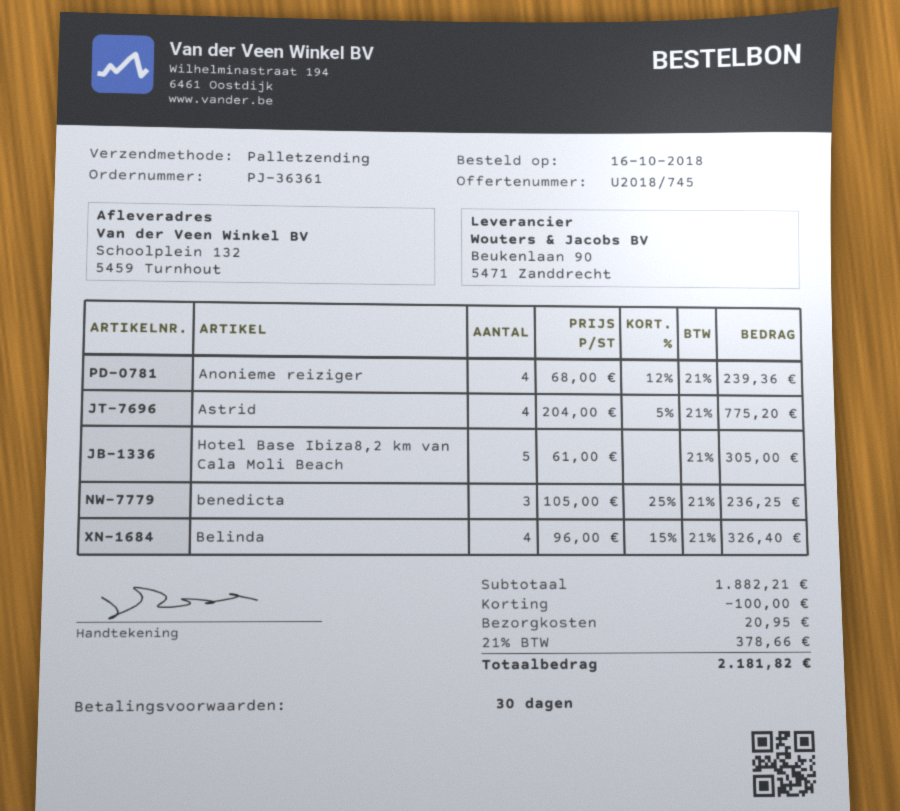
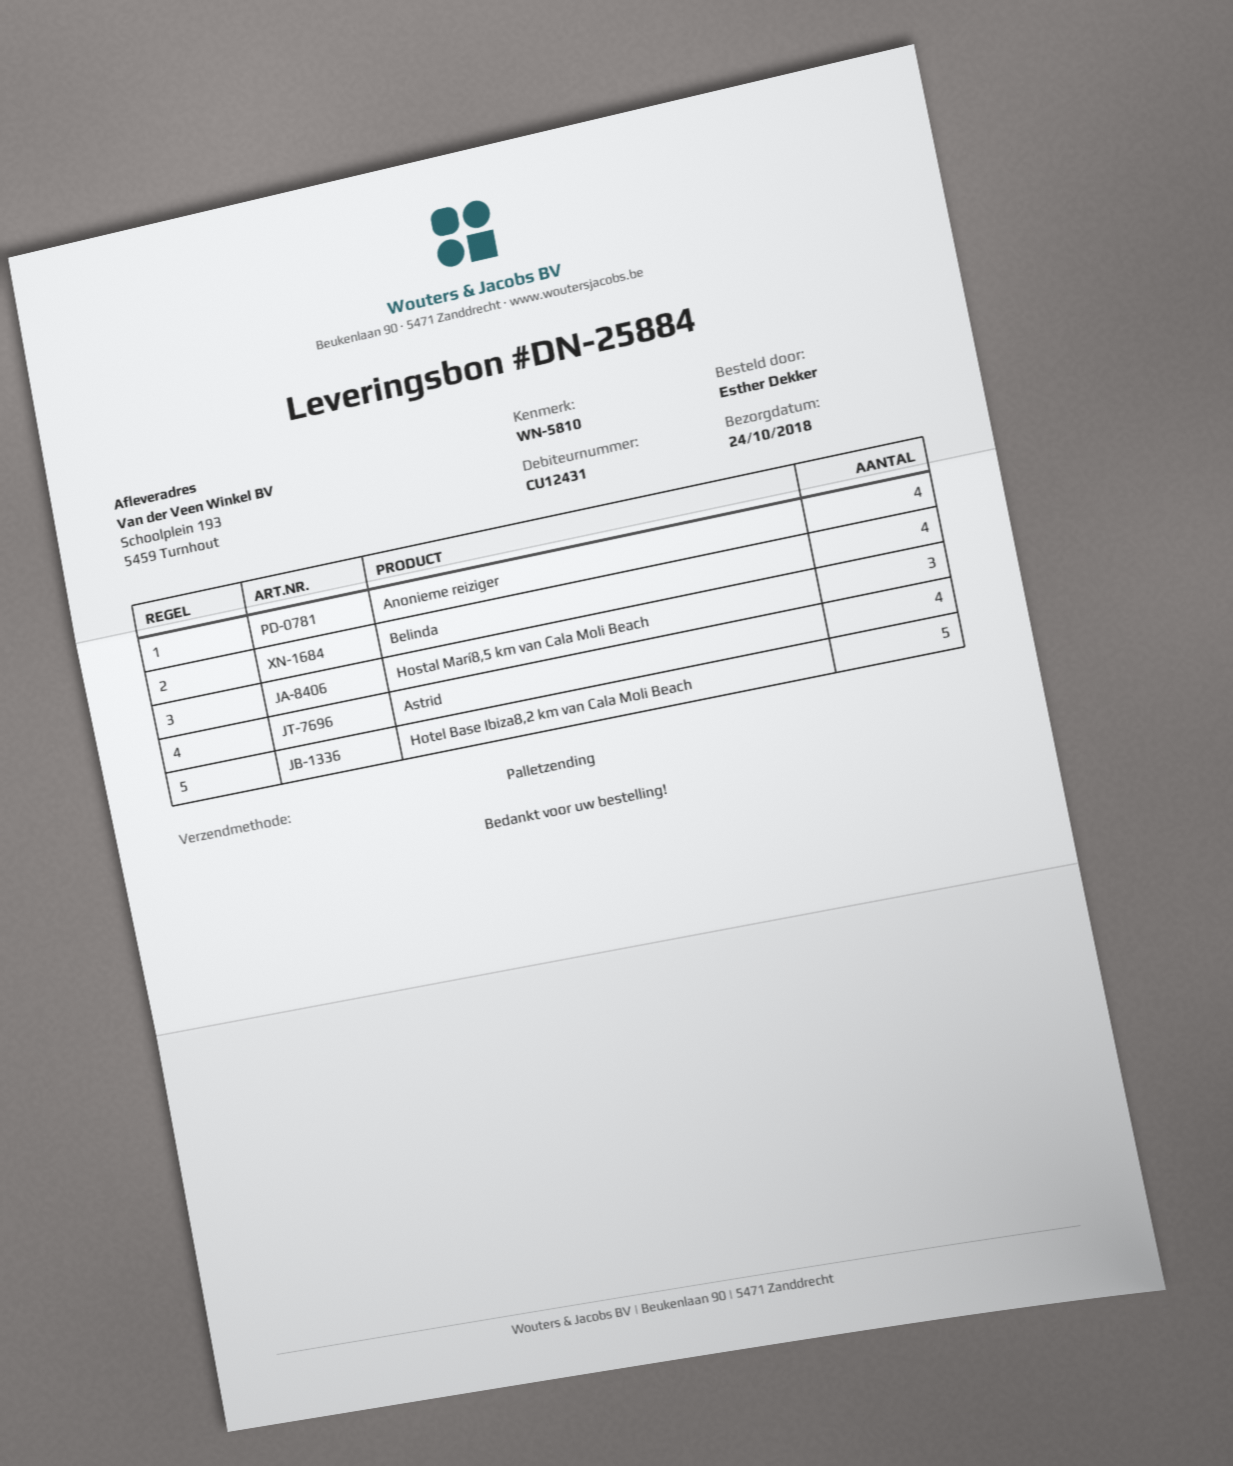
ship to: Schoolplein 132, 5459 Turnhout -> Schoolplein 193, 5459 Turnhout
benedicta: 3 -> none
Hostal Marí8,5 km van Cala Moli Beach: none -> 3

